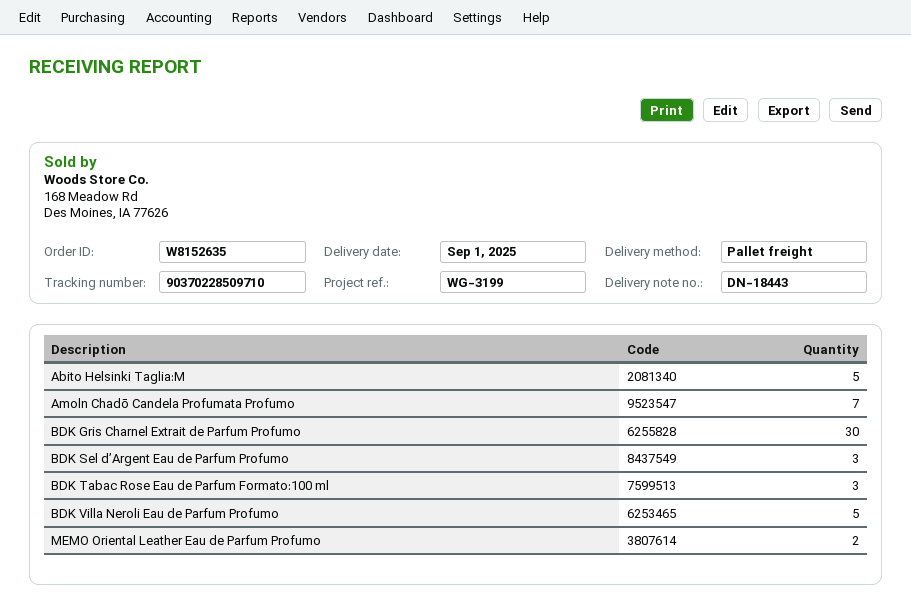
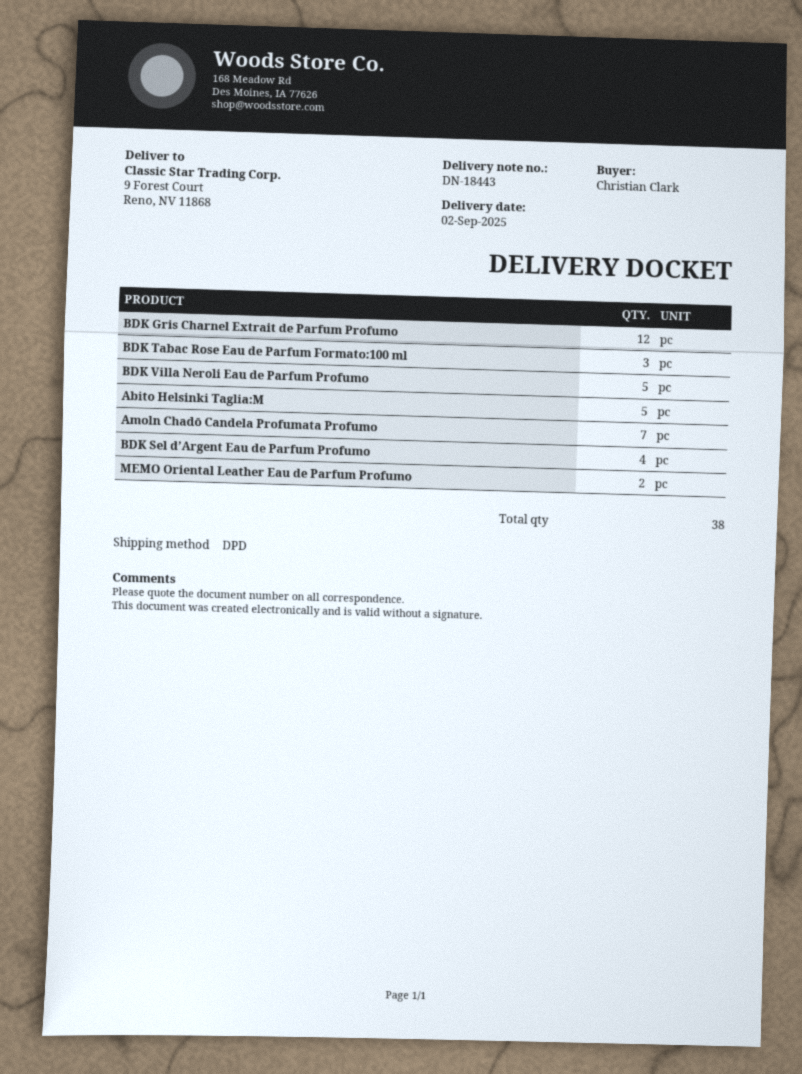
delivery date: 2025-09-01 -> 2025-09-02
shipping method: pallet freight -> DPD
BDK Gris Charnel Extrait de Parfum Profumo: 30 -> 12
BDK Sel d’Argent Eau de Parfum Profumo: 3 -> 4

